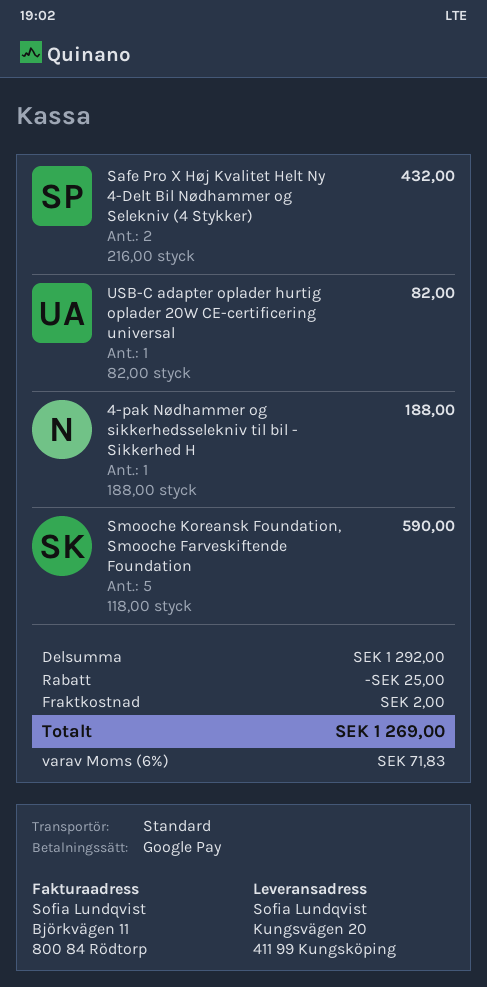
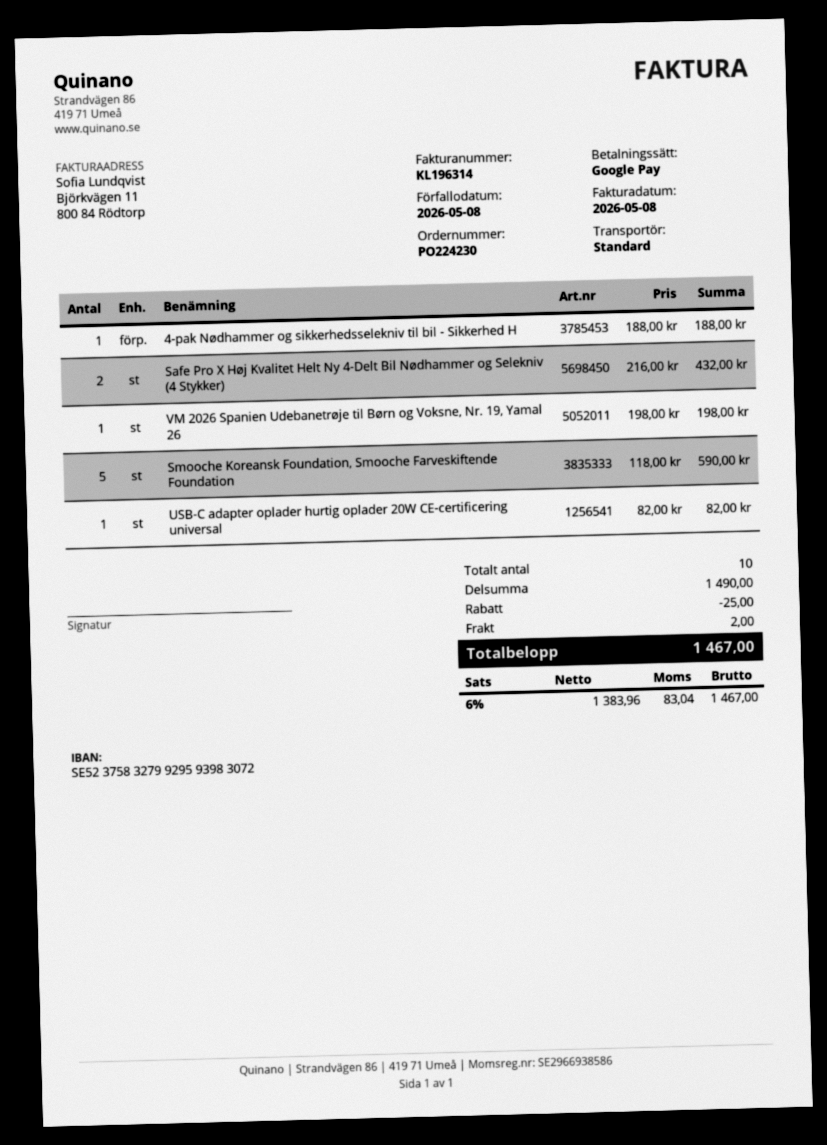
VM 2026 Spanien Udebanetrøje til Børn og Voksne, Nr. 19, Yamal 26: none -> 1 x 198.00 = 198.00
subtotal: 1292.00 -> 1490.00
tax: 6% = 71.83 -> 6% = 83.04
total: 1269.00 -> 1467.00

